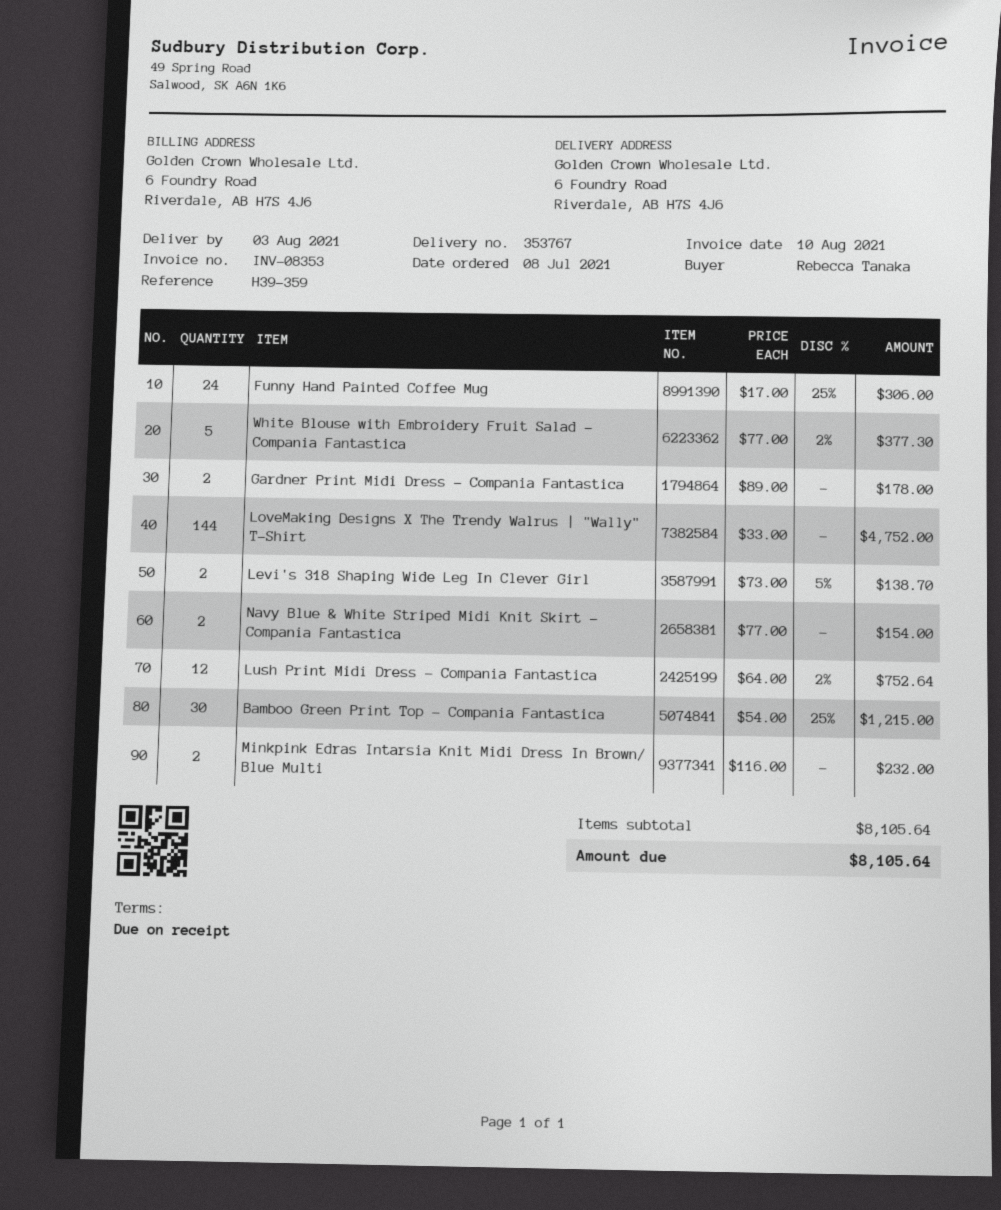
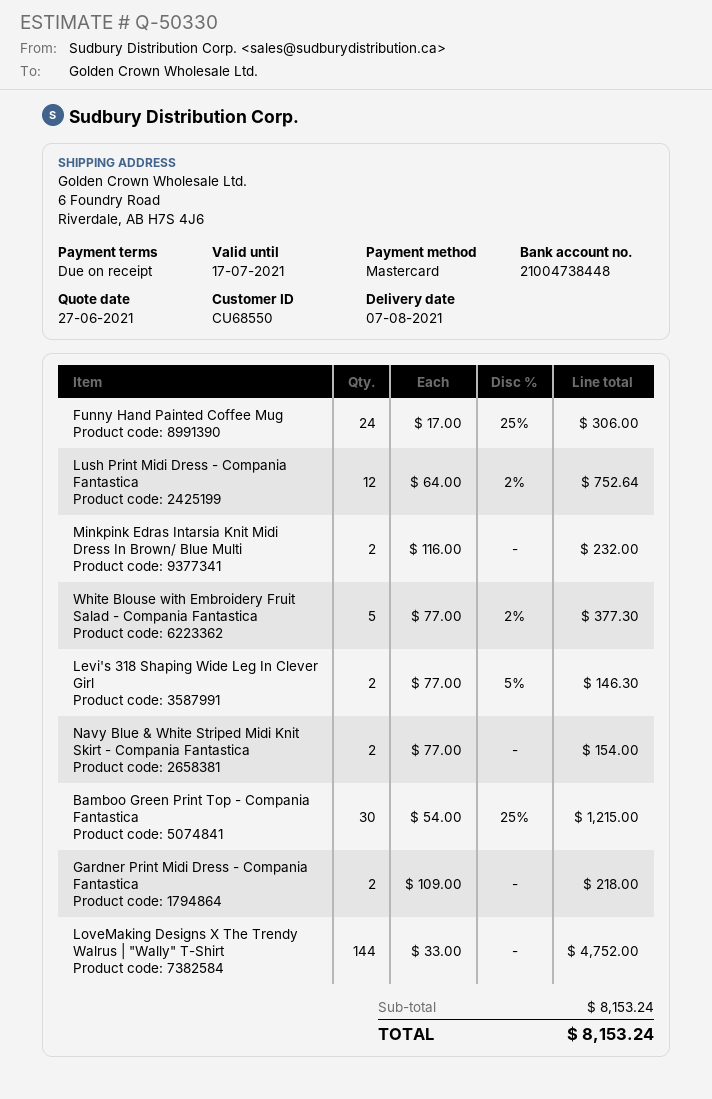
delivery date: 2021-08-03 -> 2021-08-07
Gardner Print Midi Dress - Compania Fantastica: 2 x 89.00 = 178.00 -> 2 x 109.00 = 218.00
Levi's 318 Shaping Wide Leg In Clever Girl: 2 x 73.00 - 5% = 138.70 -> 2 x 77.00 - 5% = 146.30
subtotal: 8105.64 -> 8153.24
total: 8105.64 -> 8153.24

